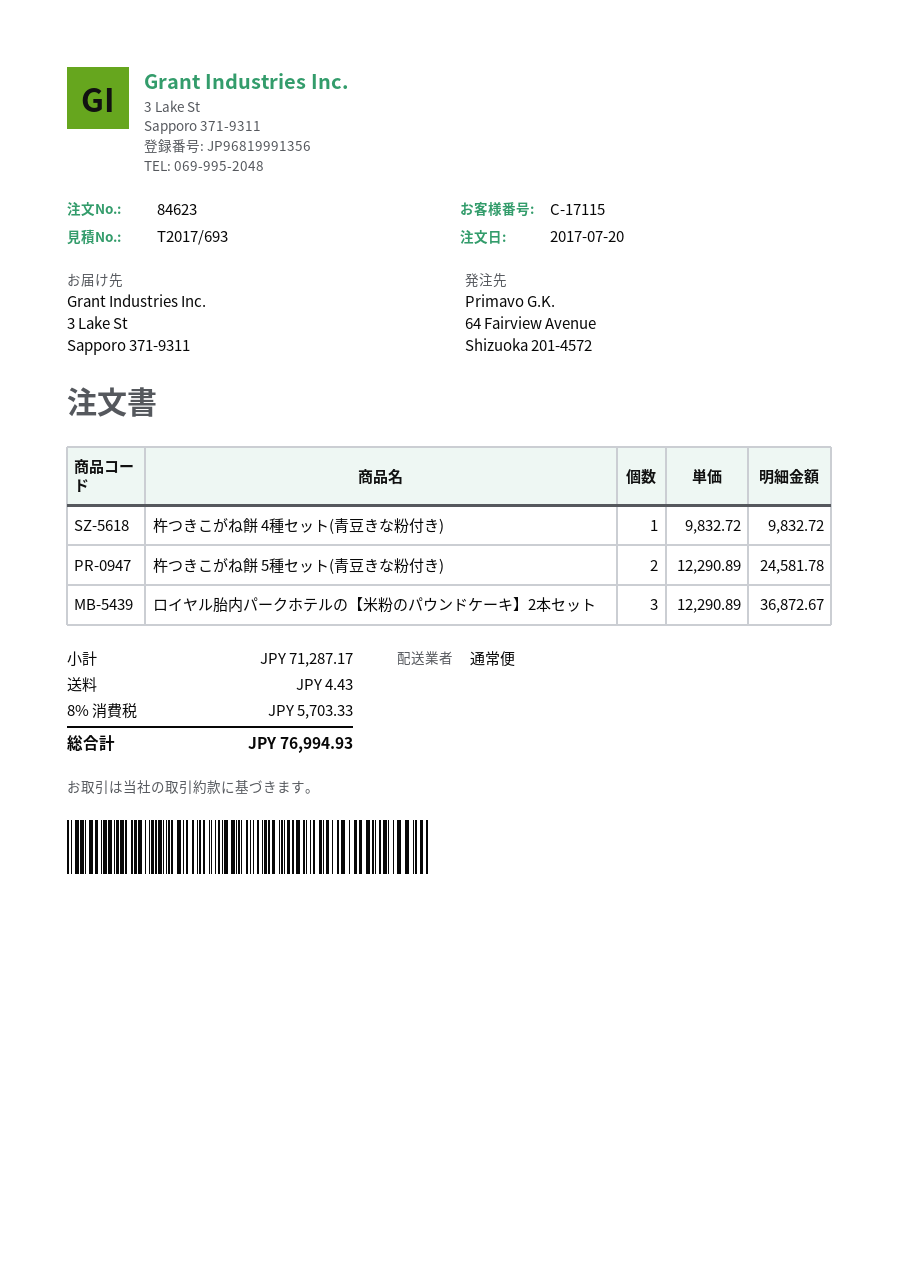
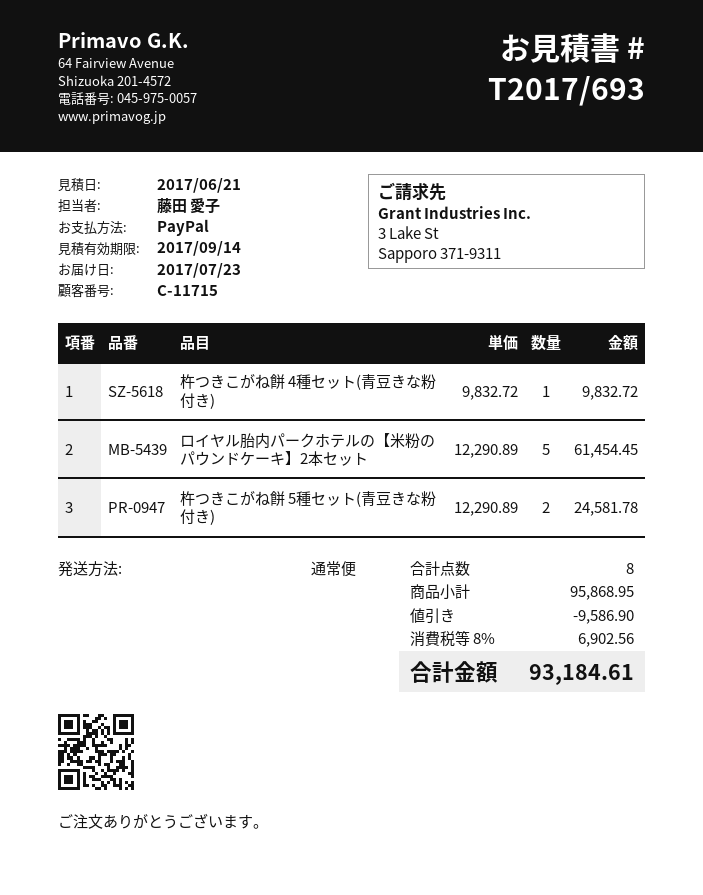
customer number: C-17115 -> C-11715
ロイヤル胎内パークホテルの【米粉のパウンドケーキ】2本セット: 3 x 12290.89 = 36872.67 -> 5 x 12290.89 = 61454.45
subtotal: 71287.17 -> 95868.95
discount: none -> 9586.90
shipping: 4.43 -> none
tax: 8% = 5703.33 -> 8% = 6902.56
total: 76994.93 -> 93184.61

